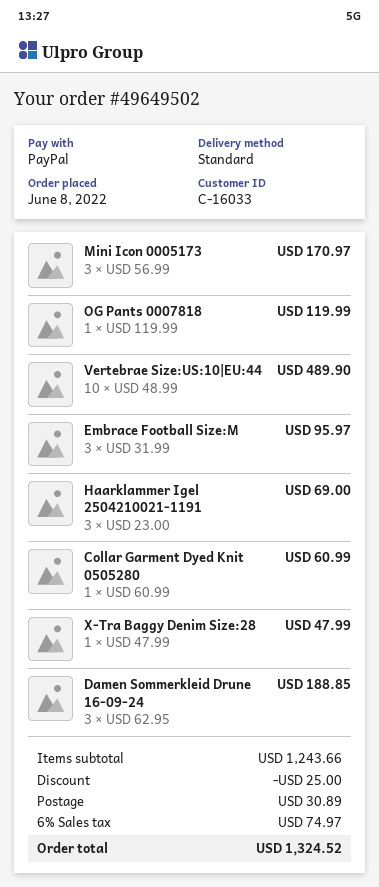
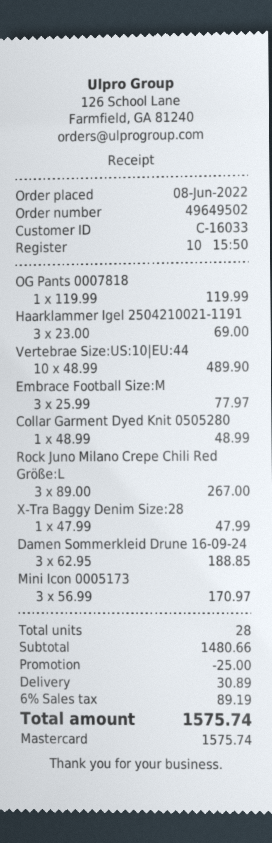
payment method: PayPal -> Mastercard
Embrace Football Size:M: 3 x 31.99 = 95.97 -> 3 x 25.99 = 77.97
Collar Garment Dyed Knit 0505280: 1 x 60.99 = 60.99 -> 1 x 48.99 = 48.99
Rock Juno Milano Crepe Chili Red Größe:L: none -> 3 x 89.00 = 267.00
subtotal: 1243.66 -> 1480.66
tax: 6% = 74.97 -> 6% = 89.19
total: 1324.52 -> 1575.74

